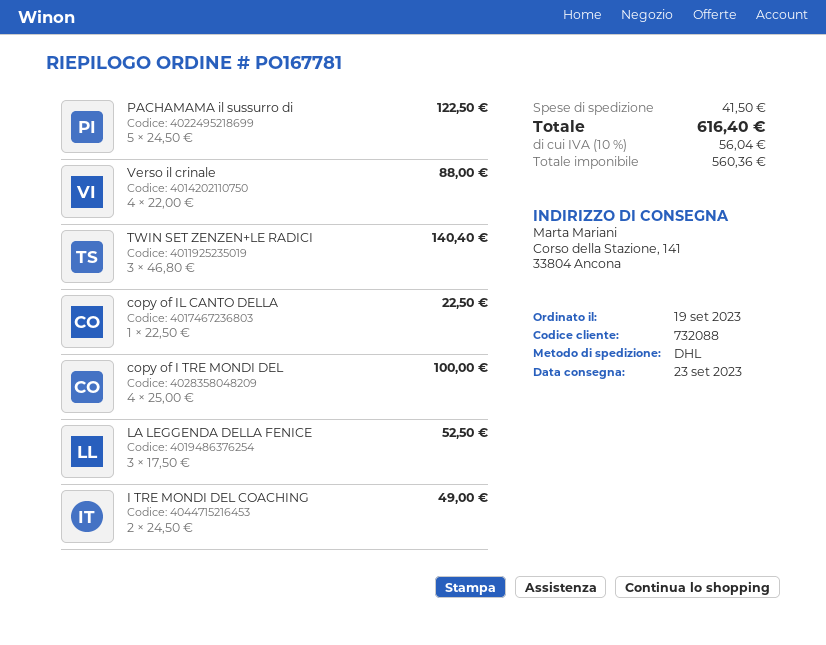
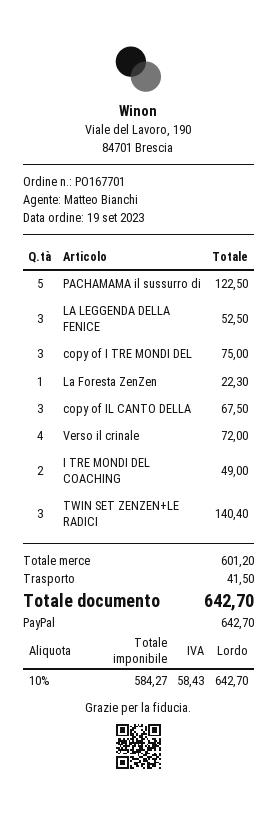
order number: PO167781 -> PO167701
Verso il crinale: 4 for 88.00 -> 4 for 72.00
copy of IL CANTO DELLA: 1 for 22.50 -> 3 for 67.50
copy of I TRE MONDI DEL: 4 for 100.00 -> 3 for 75.00
La Foresta ZenZen: none -> 1 for 22.30
net: 560.36 -> 584.27
tax: 10% = 56.04 -> 10% = 58.43
total: 616.40 -> 642.70

